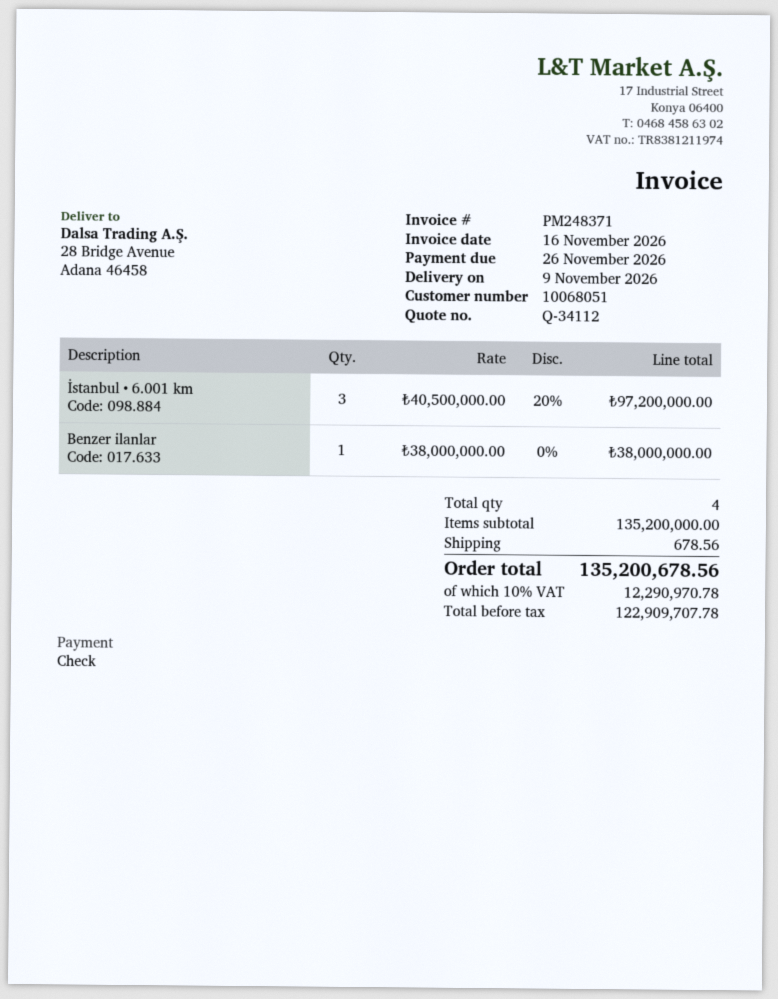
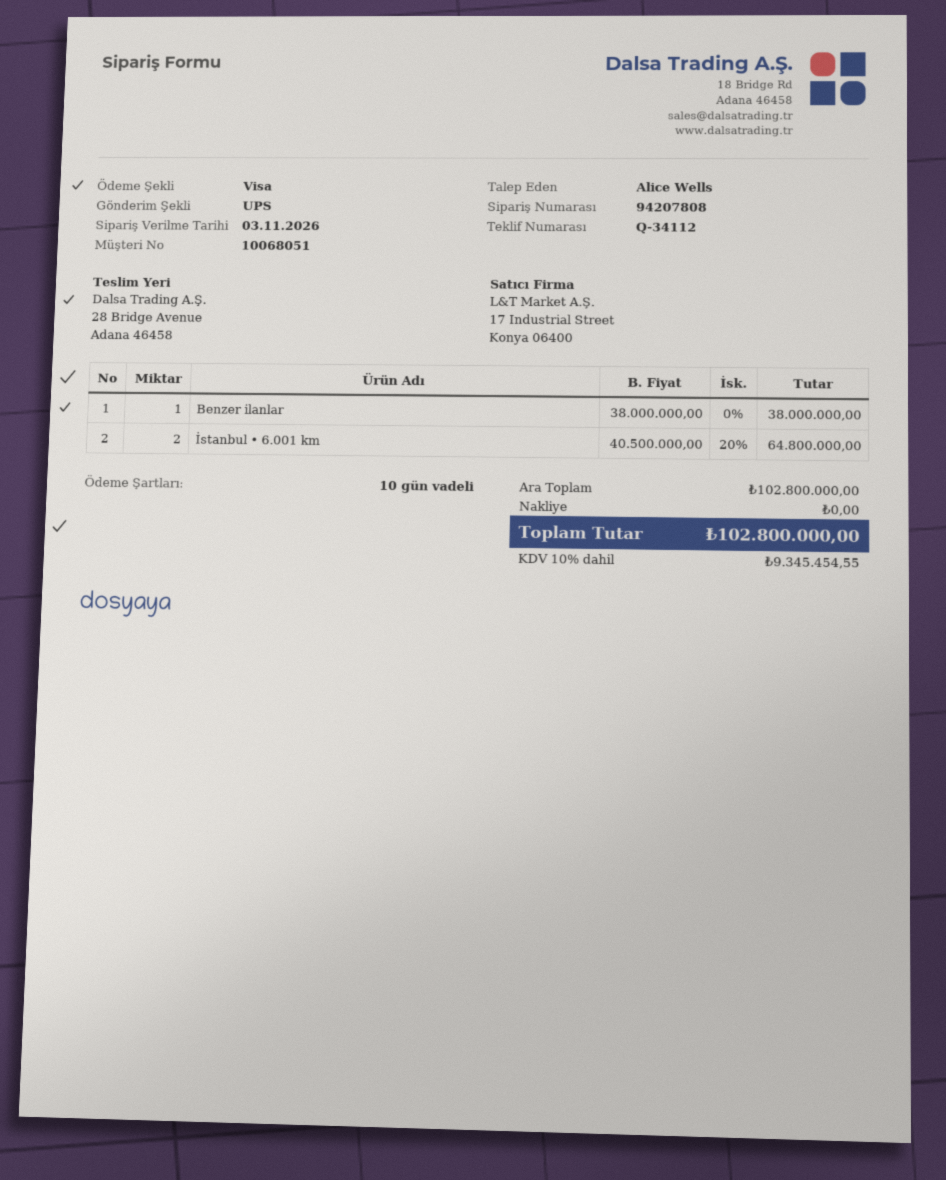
payment method: cheque -> Visa
İstanbul • 6.001 km: 3 x 40500000.00 - 20% = 97200000.00 -> 2 x 40500000.00 - 20% = 64800000.00
subtotal: 135200000.00 -> 102800000.00
shipping: 678.56 -> 0.00
tax: 10% = 12290970.78 -> 10% = 9345454.55
total: 135200678.56 -> 102800000.00

